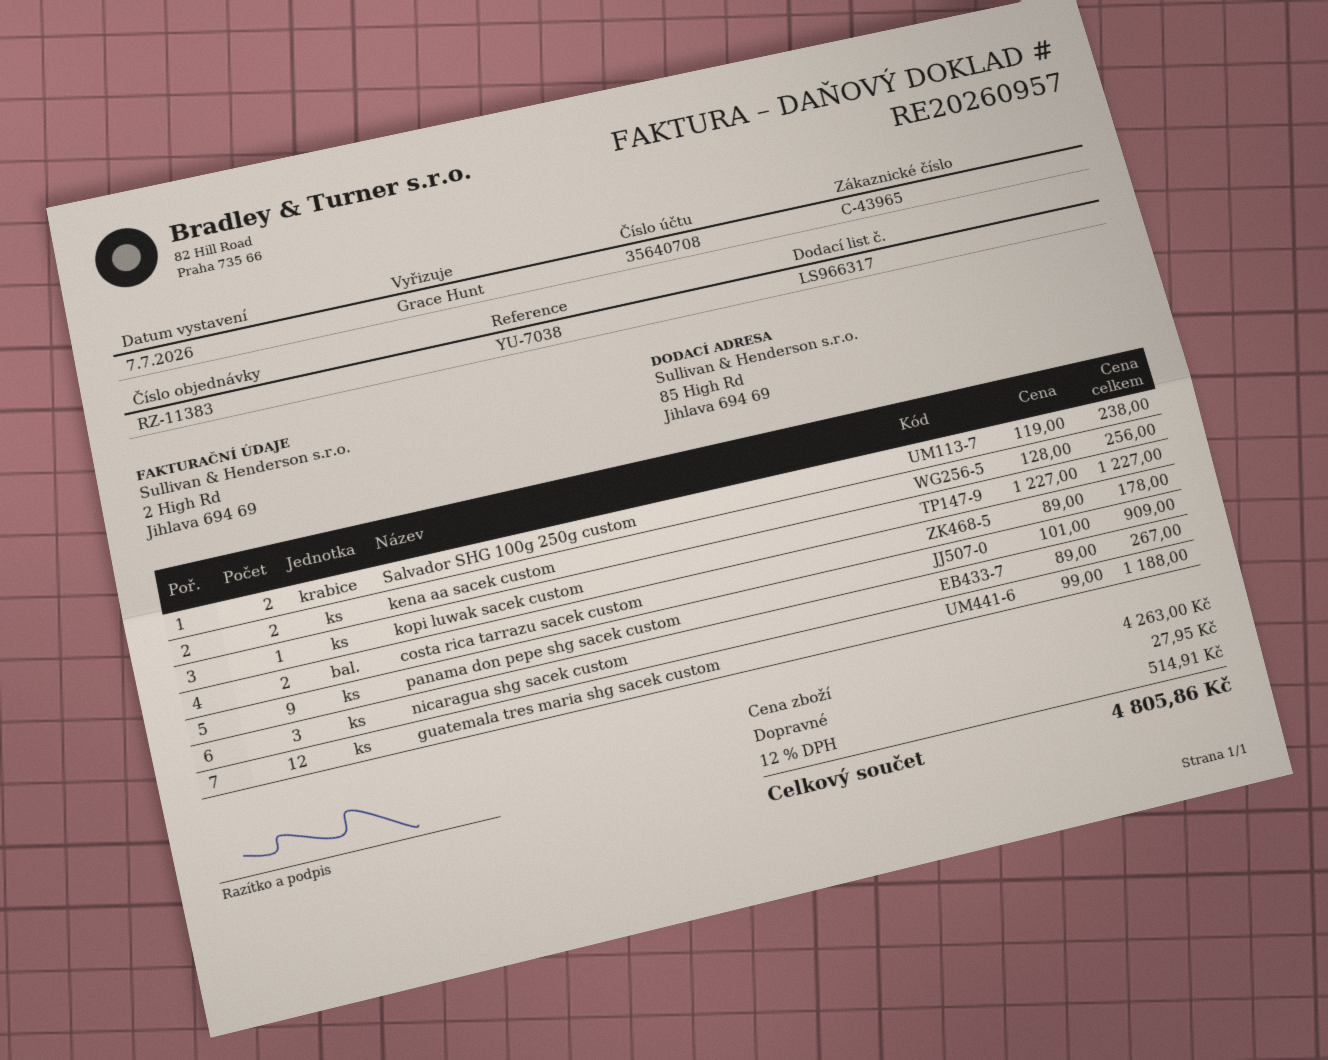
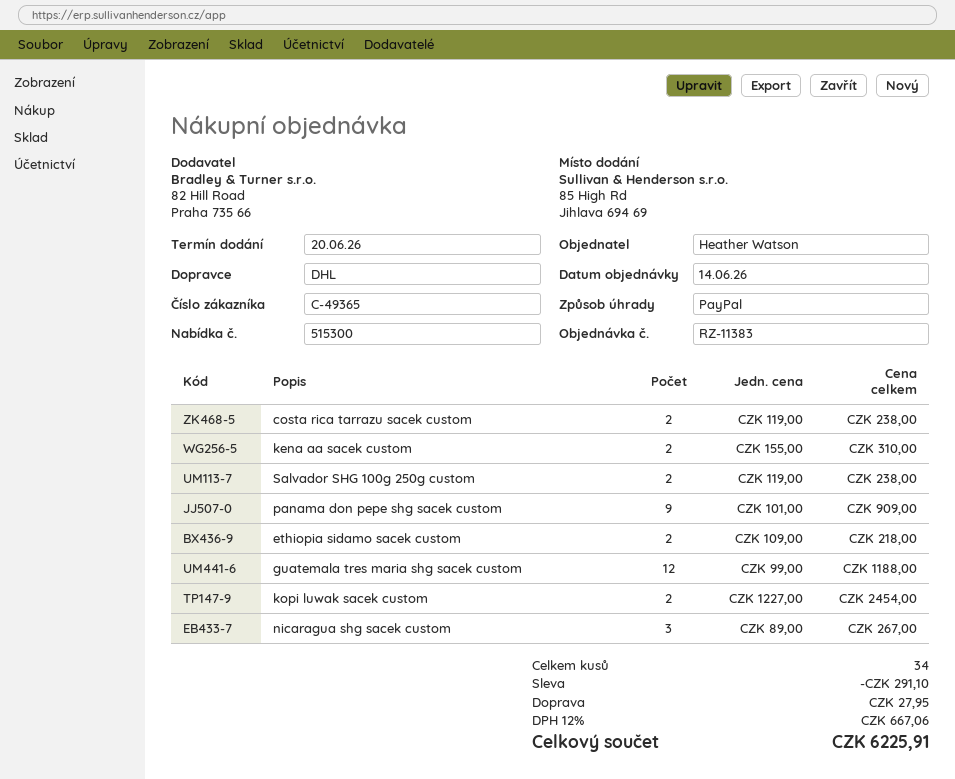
customer number: C-43965 -> C-49365
kena aa sacek custom: 2 x 128.00 = 256.00 -> 2 x 155.00 = 310.00
kopi luwak sacek custom: 1 x 1227.00 = 1227.00 -> 2 x 1227.00 = 2454.00
costa rica tarrazu sacek custom: 2 x 89.00 = 178.00 -> 2 x 119.00 = 238.00
ethiopia sidamo sacek custom: none -> 2 x 109.00 = 218.00
discount: none -> 291.10
tax: 12% = 514.91 -> 12% = 667.06
total: 4805.86 -> 6225.91

